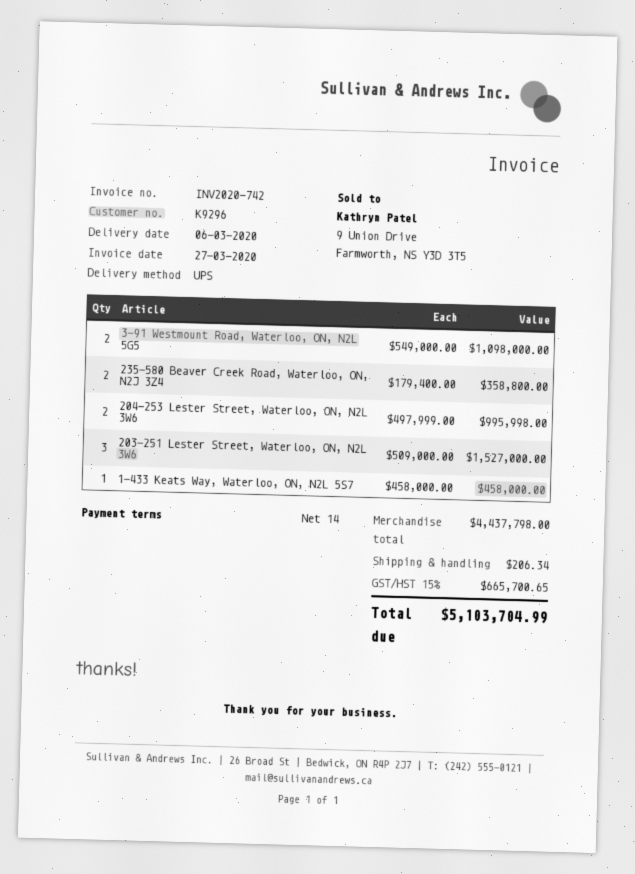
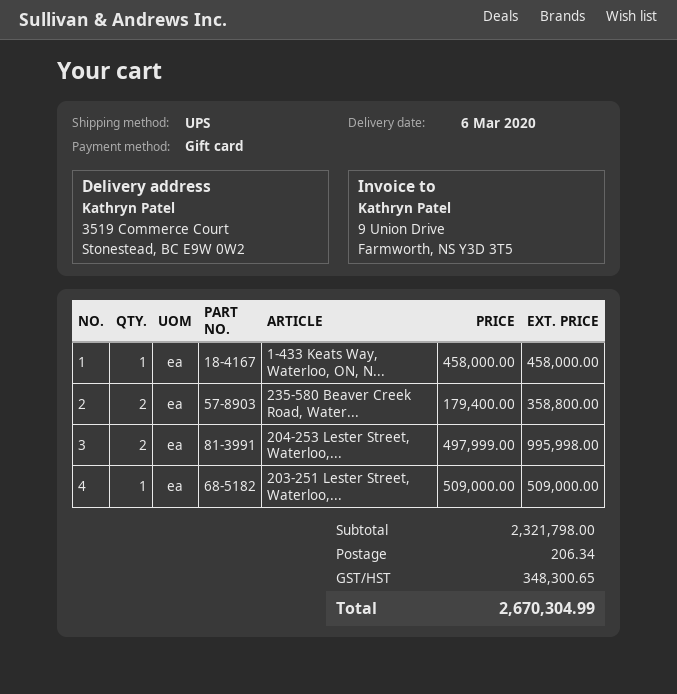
3-91 Westmount Road, Waterloo, ON, N2L 5G5: 2 x 549000.00 = 1098000.00 -> none
203-251 Lester Street, Waterloo, ON, N2L 3W6: 3 x 509000.00 = 1527000.00 -> 1 x 509000.00 = 509000.00
subtotal: 4437798.00 -> 2321798.00
tax: 665700.65 -> 348300.65
total: 5103704.99 -> 2670304.99

